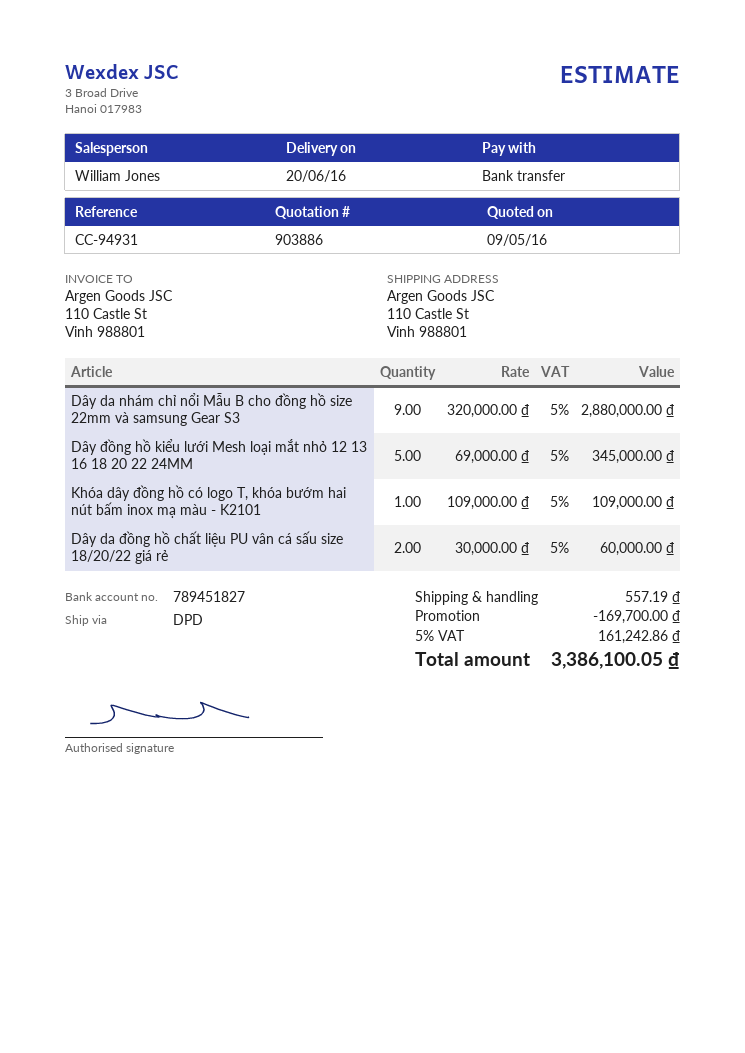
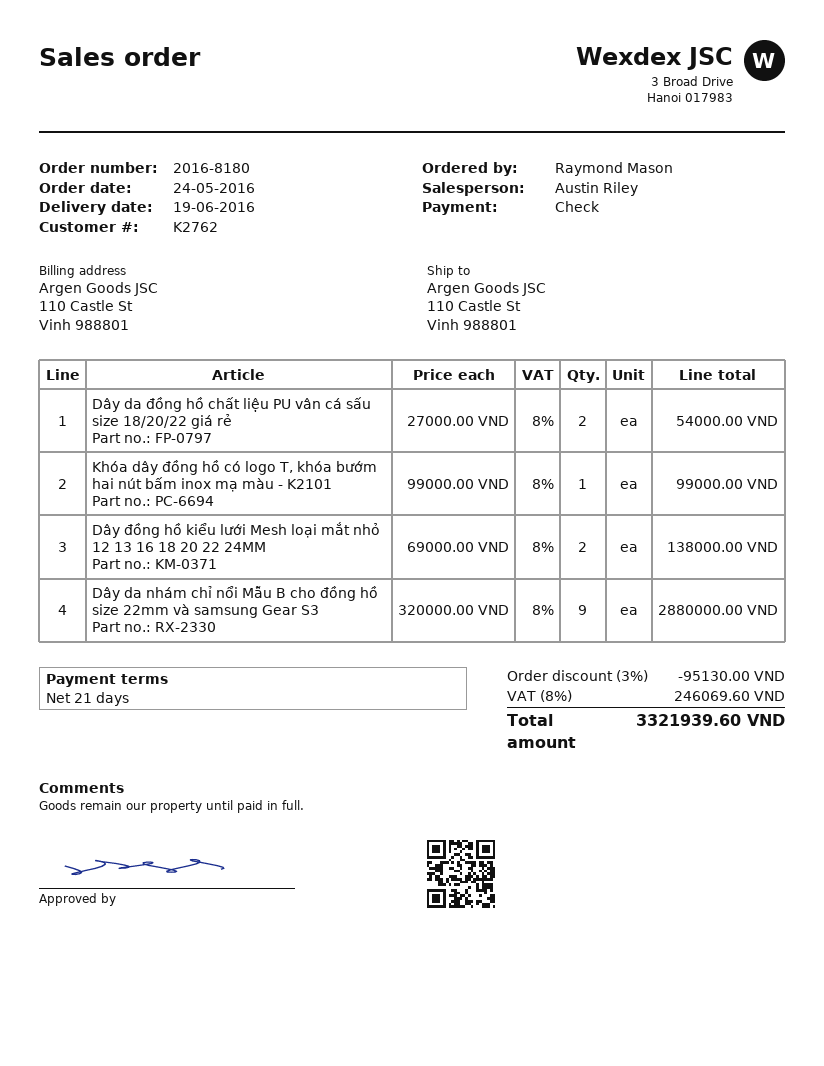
delivery date: 2016-06-20 -> 2016-06-19
sales rep: William Jones -> Austin Riley
payment method: bank transfer -> cheque
Dây đồng hồ kiểu lưới Mesh loại mắt nhỏ 12 13 16 18 20 22 24MM: 5 x 69000.00 = 345000.00 -> 2 x 69000.00 = 138000.00
Khóa dây đồng hồ có logo T, khóa bướm hai nút bấm inox mạ màu - K2101: 1 x 109000.00 = 109000.00 -> 1 x 99000.00 = 99000.00
Dây da đồng hồ chất liệu PU vân cá sấu size 18/20/22 giá rẻ: 2 x 30000.00 = 60000.00 -> 2 x 27000.00 = 54000.00
discount: 169700.00 -> 95130.00
shipping: 557.19 -> none
tax: 5% = 161242.86 -> 8% = 246069.60
total: 3386100.05 -> 3321939.60

